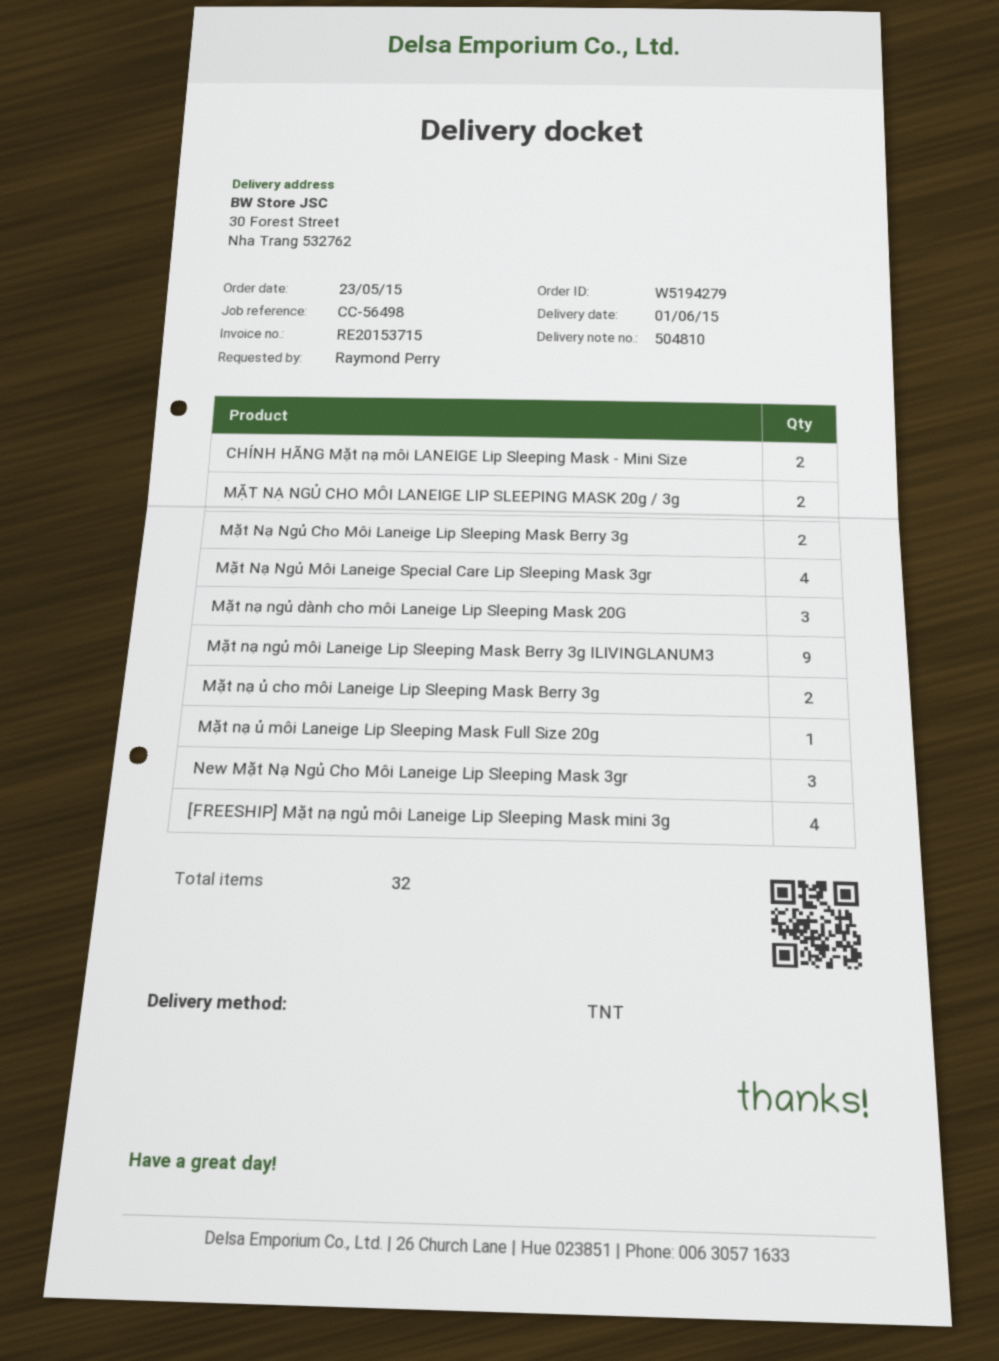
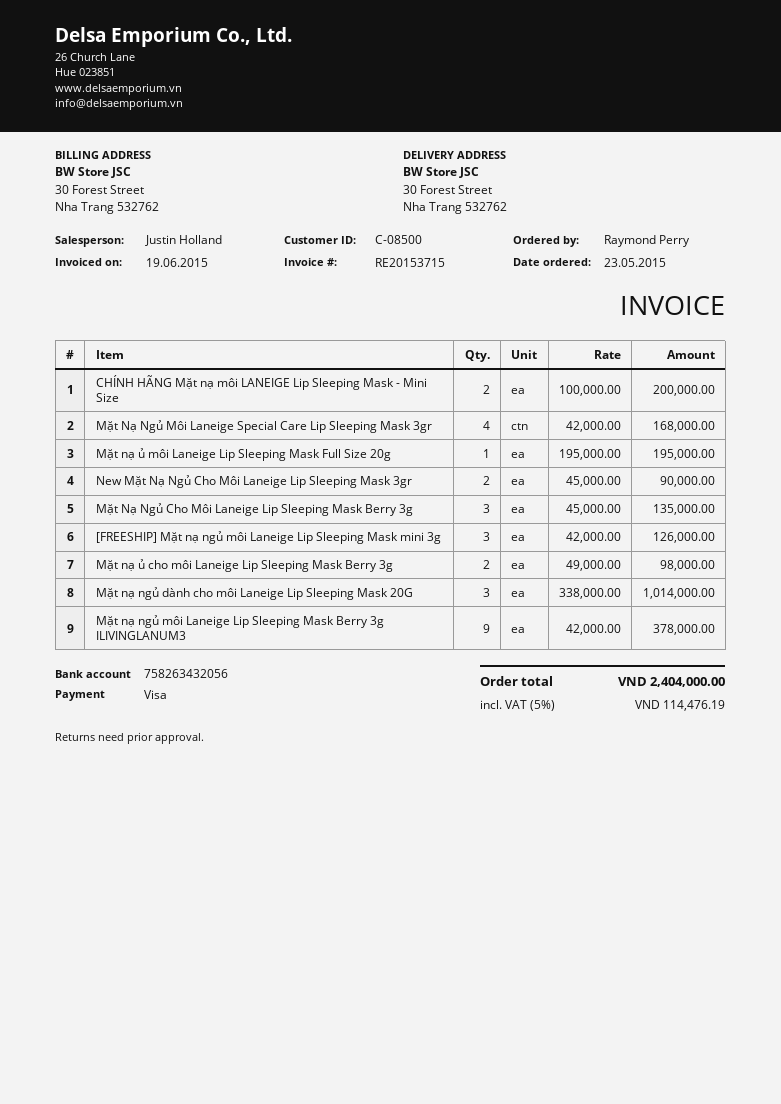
MẶT NẠ NGỦ CHO MÔI LANEIGE LIP SLEEPING MASK 20g / 3g: 2 -> none
Mặt Nạ Ngủ Cho Môi Laneige Lip Sleeping Mask Berry 3g: 2 -> 3
New Mặt Nạ Ngủ Cho Môi Laneige Lip Sleeping Mask 3gr: 3 -> 2
[FREESHIP] Mặt nạ ngủ môi Laneige Lip Sleeping Mask mini 3g: 4 -> 3

